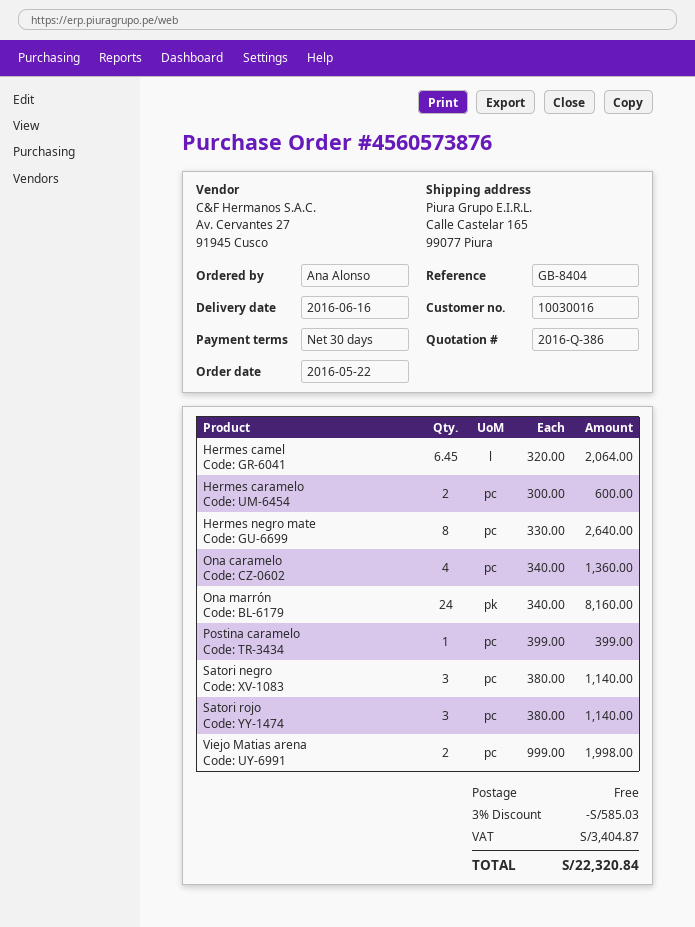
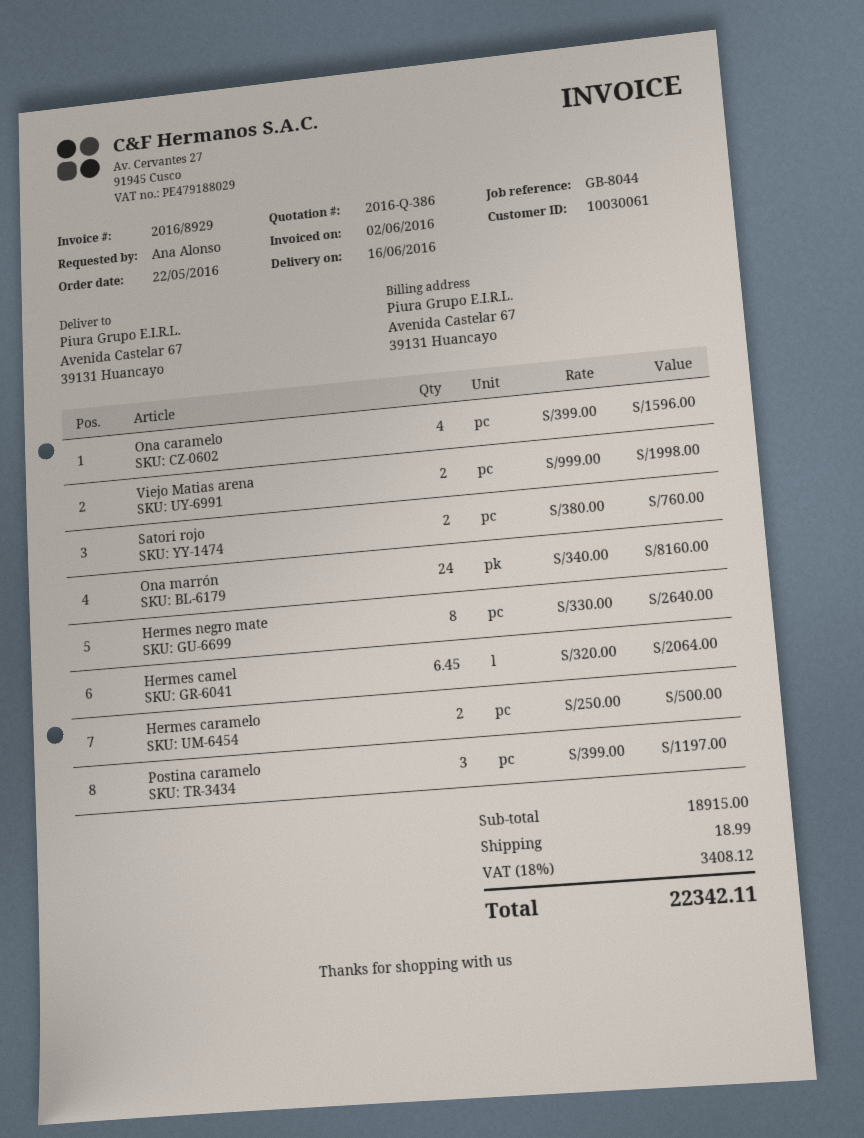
customer number: 10030016 -> 10030061
reference: GB-8404 -> GB-8044
ship to: Calle Castelar 165, 99077 Piura -> Avenida Castelar 67, 39131 Huancayo
Hermes caramelo: 2 x 300.00 = 600.00 -> 2 x 250.00 = 500.00
Ona caramelo: 4 x 340.00 = 1360.00 -> 4 x 399.00 = 1596.00
Postina caramelo: 1 x 399.00 = 399.00 -> 3 x 399.00 = 1197.00
Satori negro: 3 x 380.00 = 1140.00 -> none
Satori rojo: 3 x 380.00 = 1140.00 -> 2 x 380.00 = 760.00
discount: 3% = 585.03 -> none
shipping: 0.00 -> 18.99
tax: 3404.87 -> 3408.12
total: 22320.84 -> 22342.11

